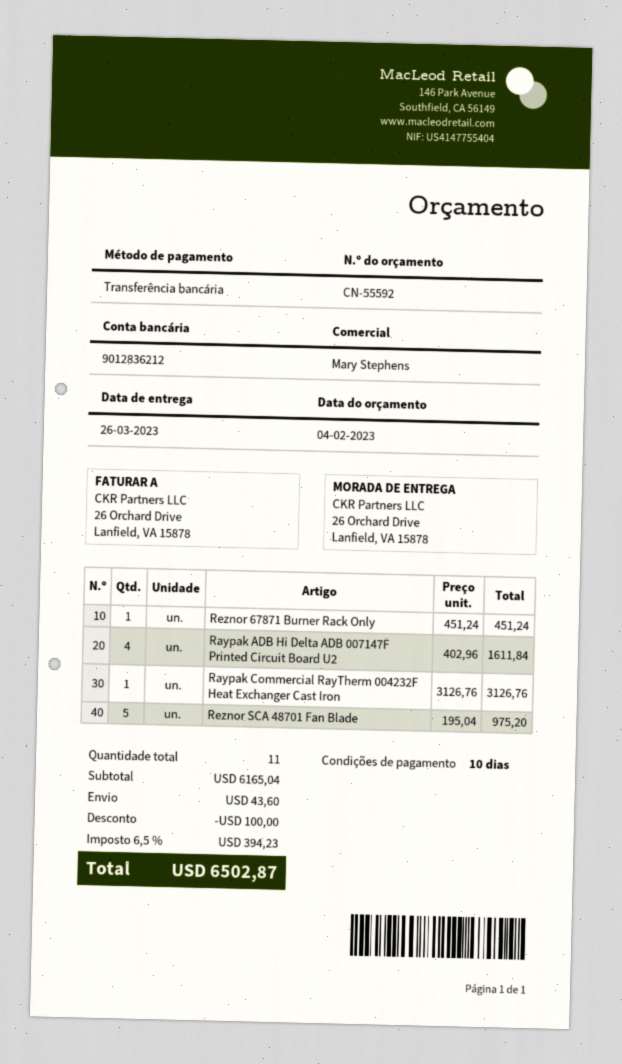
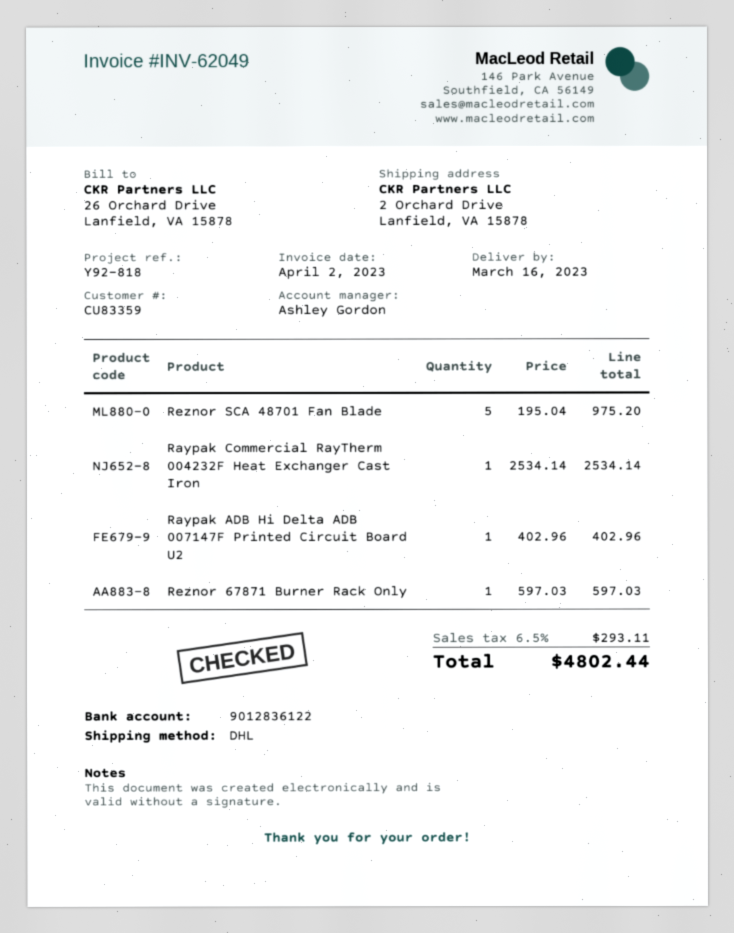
delivery date: 2023-03-26 -> 2023-03-16
sales rep: Mary Stephens -> Ashley Gordon
bank account: 9012836212 -> 9012836122
ship to: 26 Orchard Drive, Lanfield, VA 15878 -> 2 Orchard Drive, Lanfield, VA 15878
Reznor 67871 Burner Rack Only: 1 x 451.24 = 451.24 -> 1 x 597.03 = 597.03
Raypak ADB Hi Delta ADB 007147F Printed Circuit Board U2: 4 x 402.96 = 1611.84 -> 1 x 402.96 = 402.96
Raypak Commercial RayTherm 004232F Heat Exchanger Cast Iron: 1 x 3126.76 = 3126.76 -> 1 x 2534.14 = 2534.14
discount: 100.00 -> none
shipping: 43.60 -> none
tax: 6.5% = 394.23 -> 6.5% = 293.11
total: 6502.87 -> 4802.44

